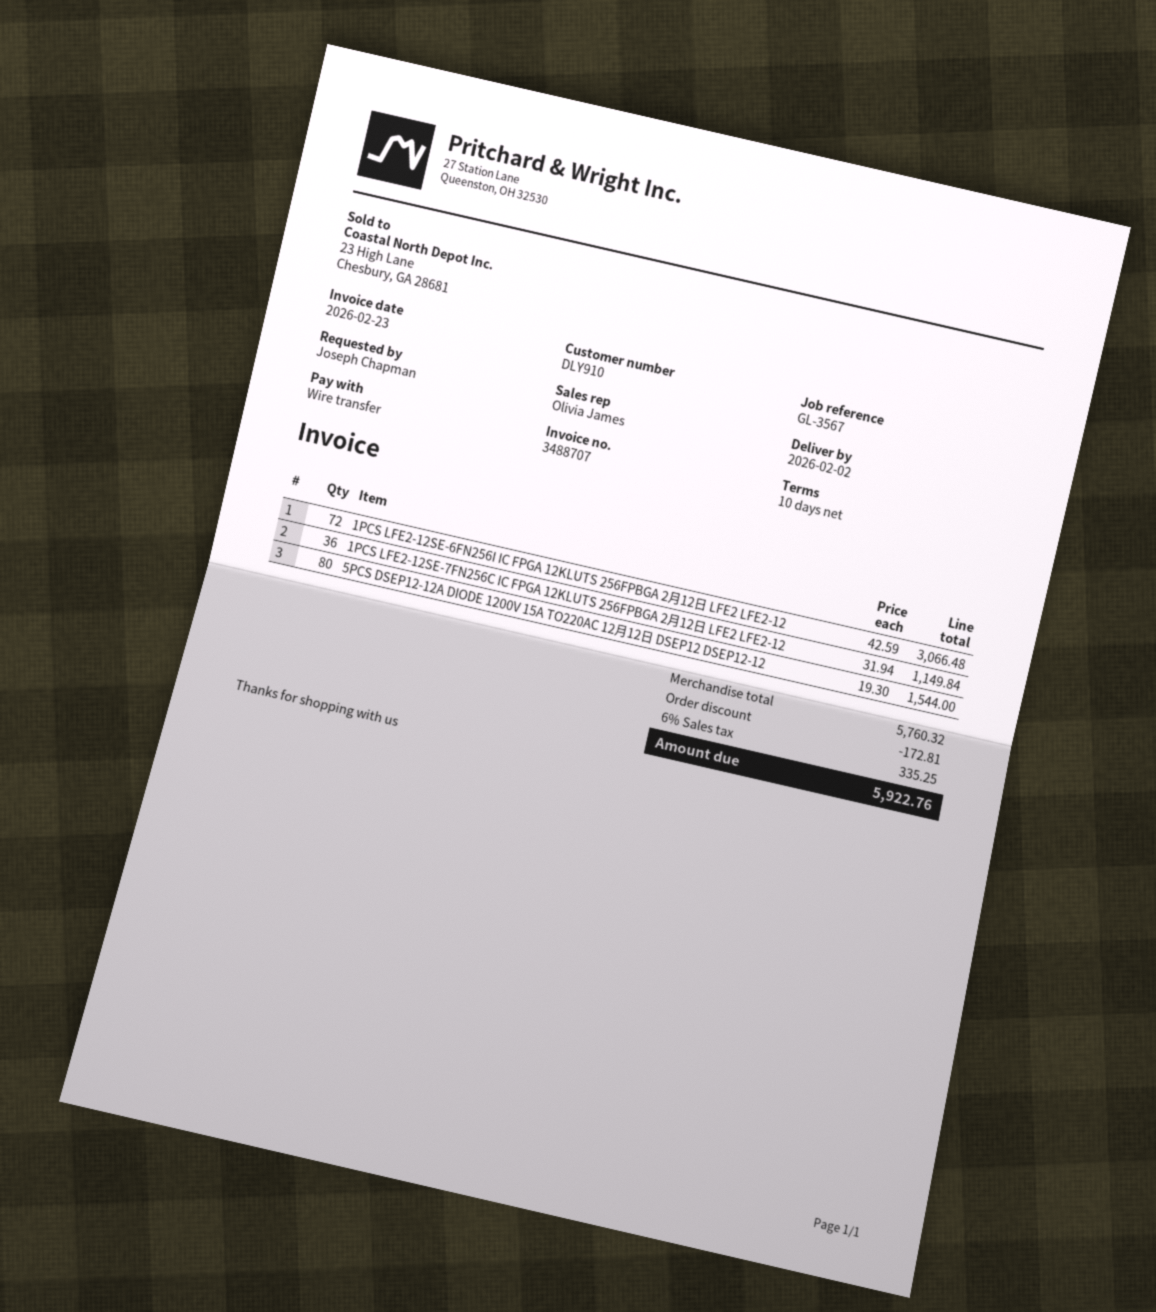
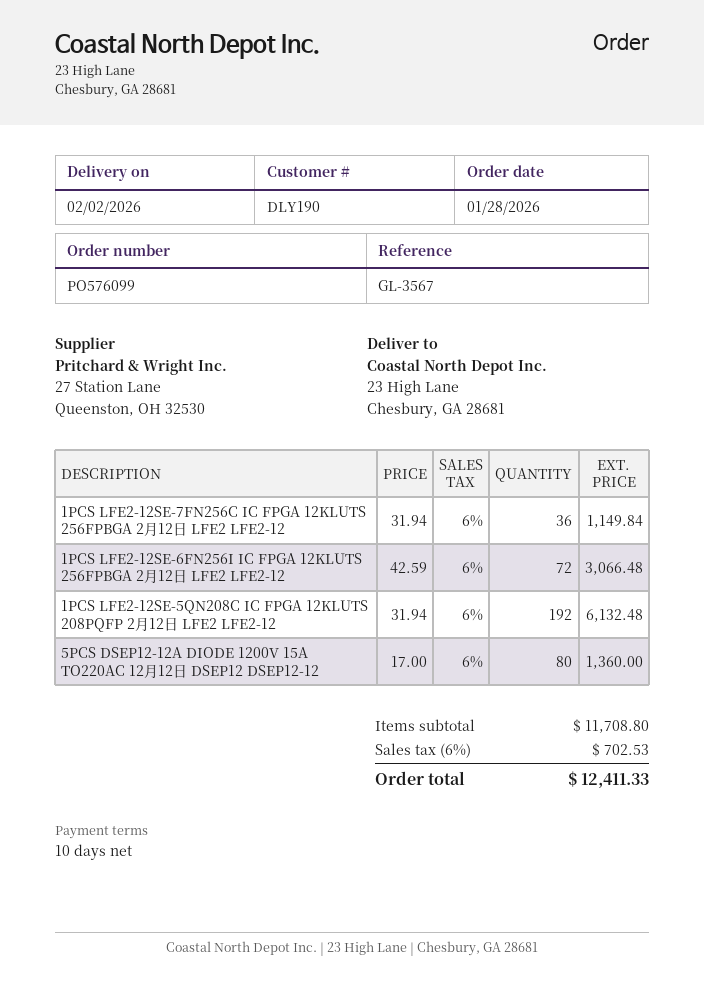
customer number: DLY910 -> DLY190
5PCS DSEP12-12A DIODE 1200V 15A TO220AC 12月12日 DSEP12 DSEP12-12: 80 x 19.30 = 1544.00 -> 80 x 17.00 = 1360.00
1PCS LFE2-12SE-5QN208C IC FPGA 12KLUTS 208PQFP 2月12日 LFE2 LFE2-12: none -> 192 x 31.94 = 6132.48
subtotal: 5760.32 -> 11708.80
discount: 172.81 -> none
tax: 6% = 335.25 -> 6% = 702.53
total: 5922.76 -> 12411.33

